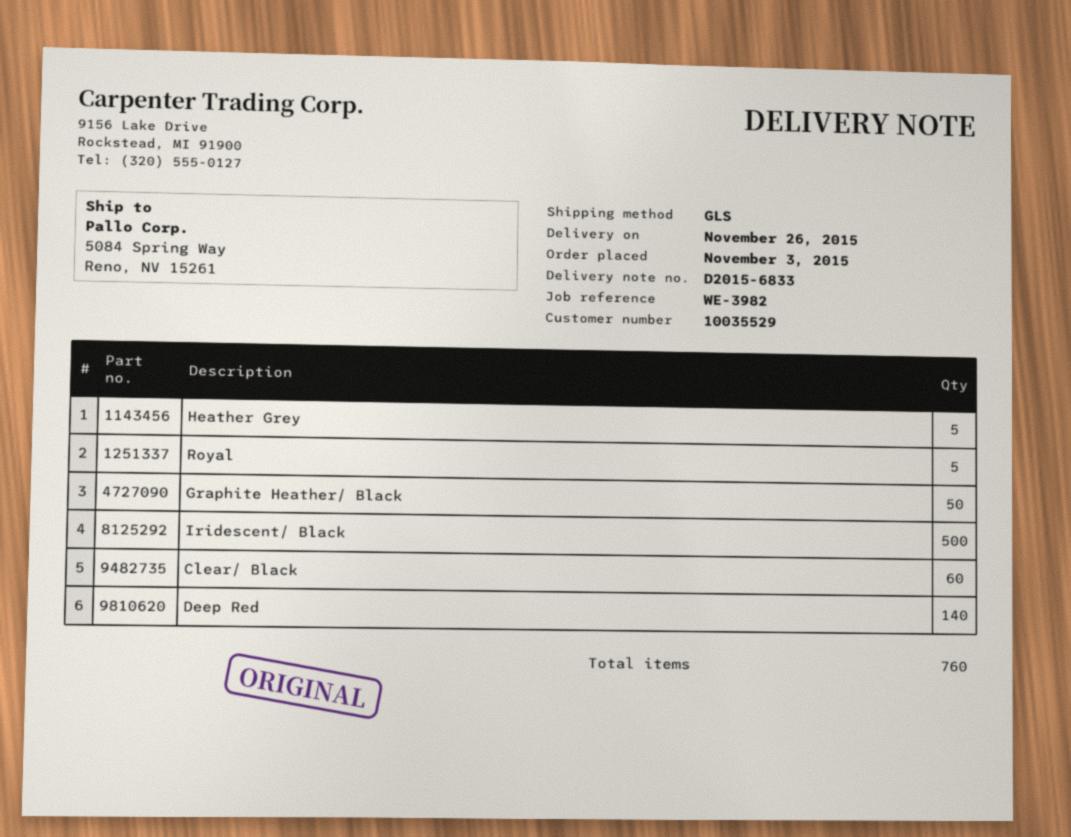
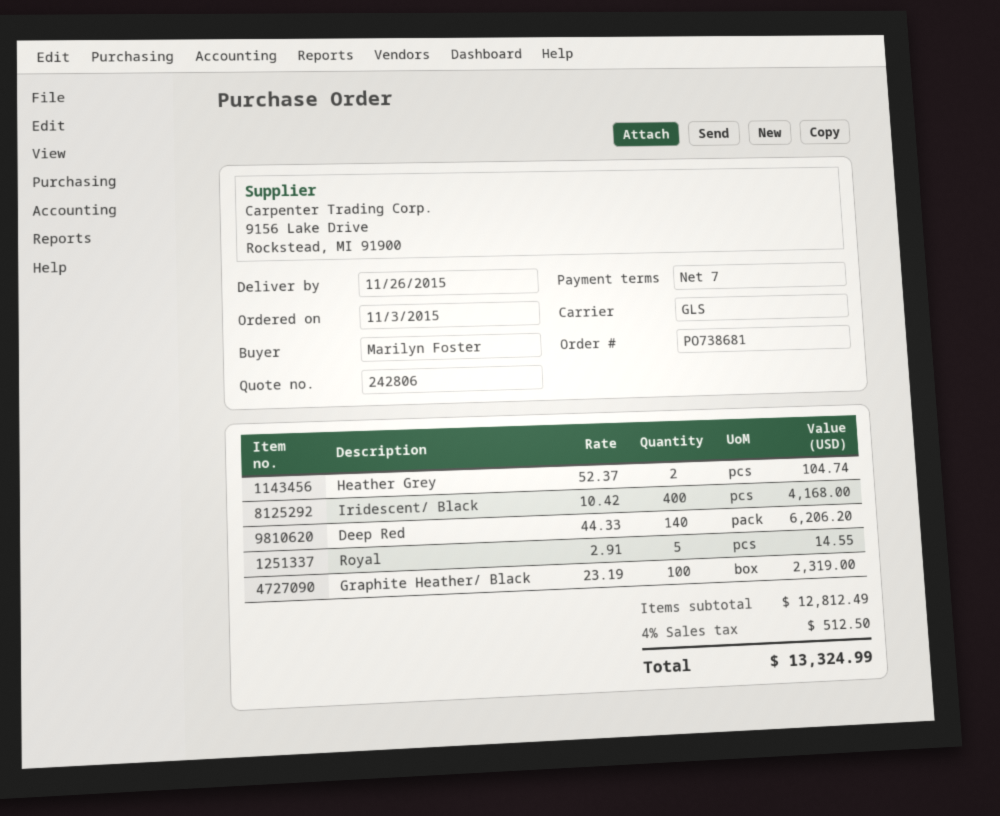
Heather Grey: 5 -> 2
Graphite Heather/ Black: 50 -> 100
Iridescent/ Black: 500 -> 400
Clear/ Black: 60 -> none

